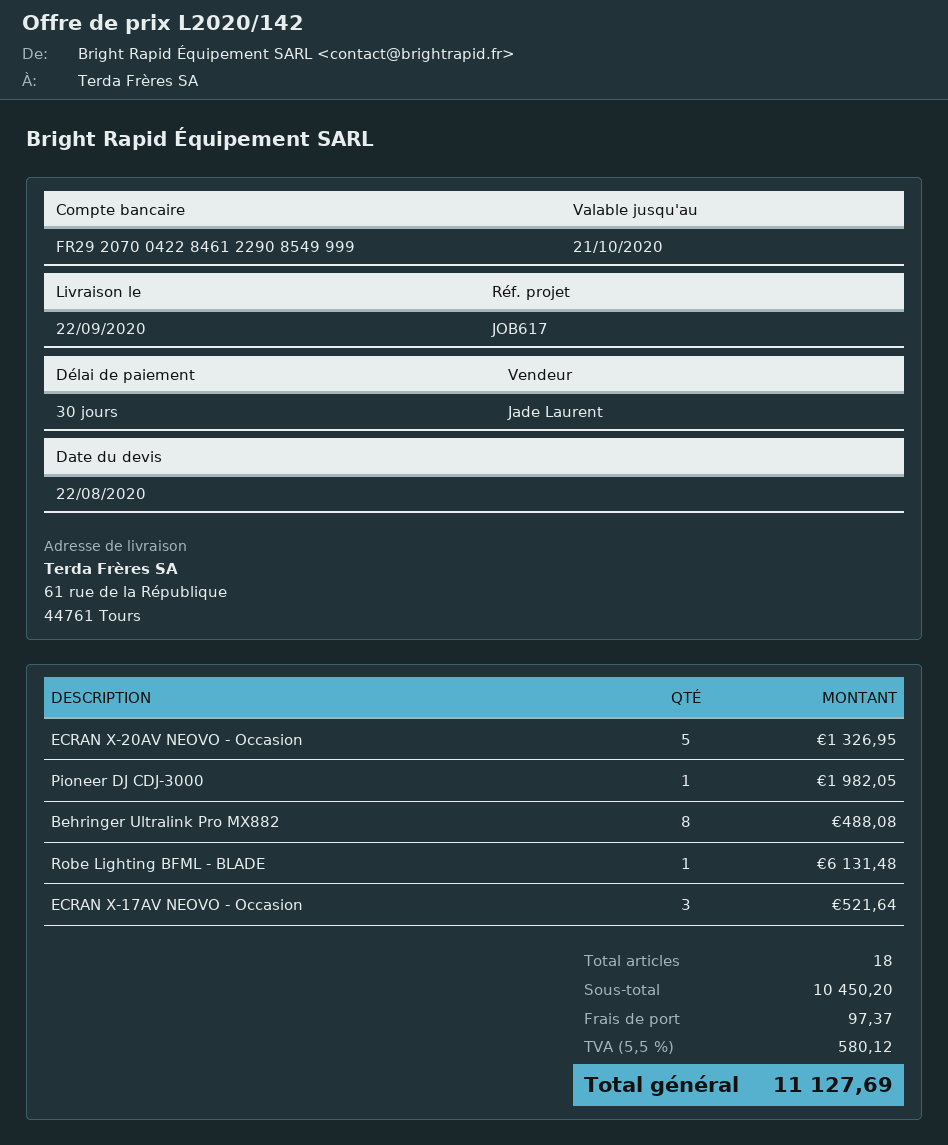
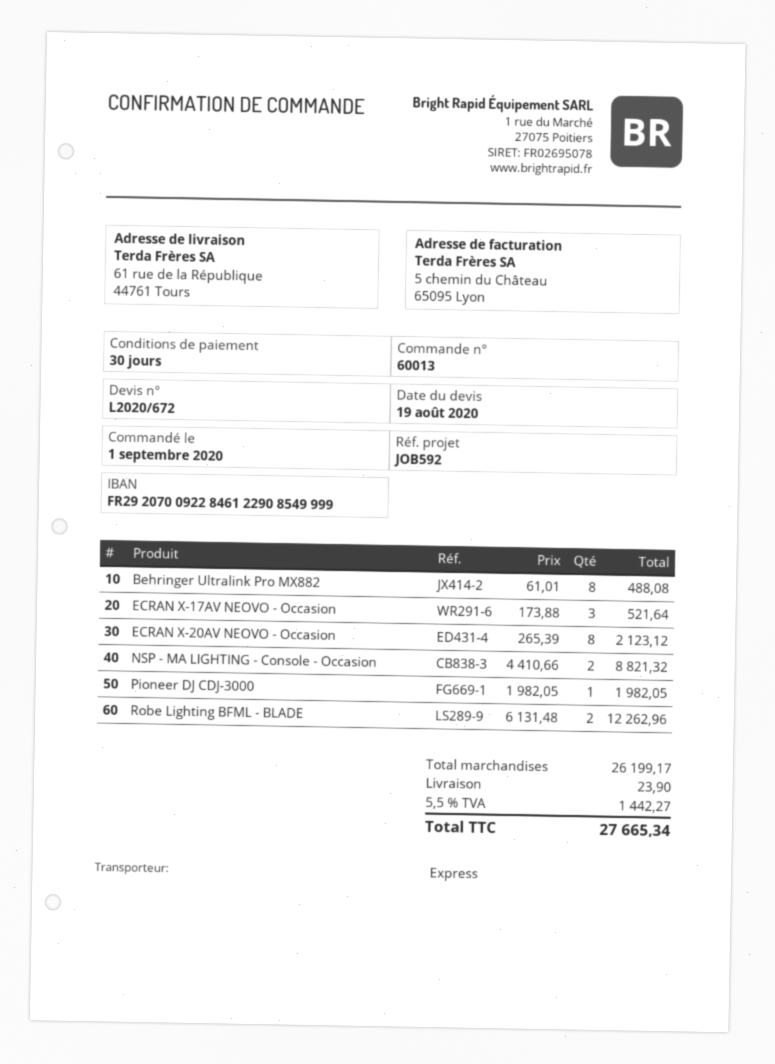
quote number: L2020/142 -> L2020/672
quote date: 2020-08-22 -> 2020-08-19
reference: JOB617 -> JOB592
bank account: FR2920700422846122908549999 -> FR2920700922846122908549999
ECRAN X-20AV NEOVO - Occasion: 5 for 1326.95 -> 8 for 2123.12
Robe Lighting BFML - BLADE: 1 for 6131.48 -> 2 for 12262.96
NSP - MA LIGHTING - Console - Occasion: none -> 2 for 8821.32
subtotal: 10450.20 -> 26199.17
shipping: 97.37 -> 23.90
tax: 5.5% = 580.12 -> 5.5% = 1442.27
total: 11127.69 -> 27665.34

